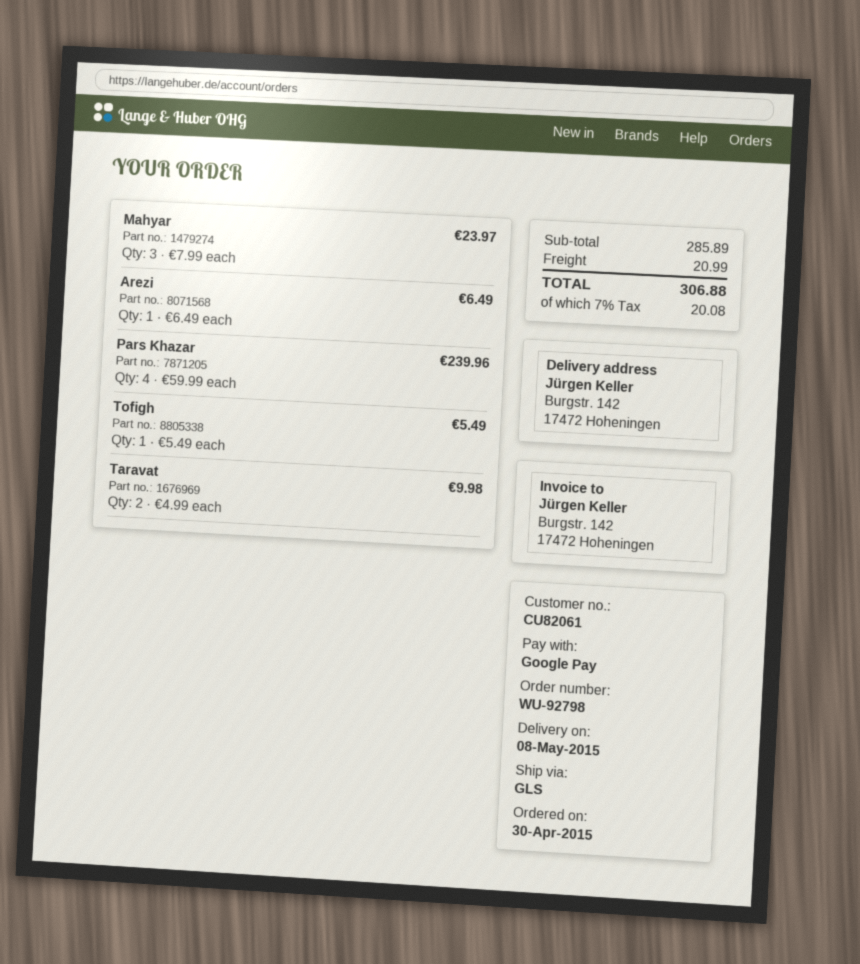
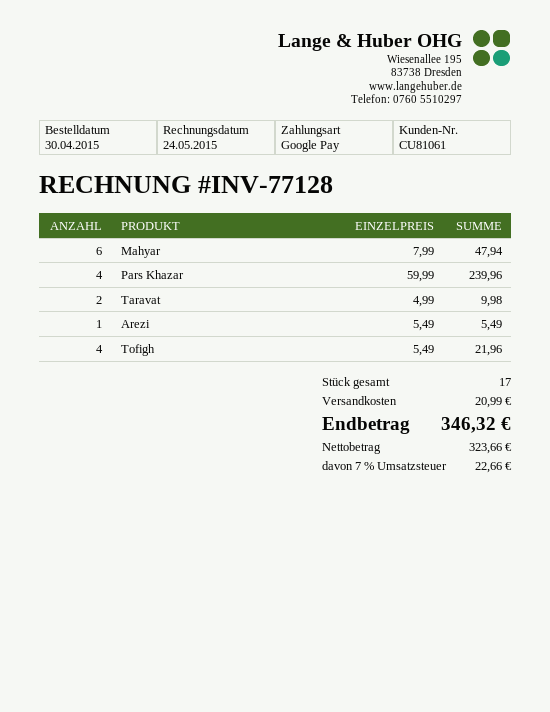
customer number: CU82061 -> CU81061
Mahyar: 3 x 7.99 = 23.97 -> 6 x 7.99 = 47.94
Arezi: 1 x 6.49 = 6.49 -> 1 x 5.49 = 5.49
Tofigh: 1 x 5.49 = 5.49 -> 4 x 5.49 = 21.96
tax: 7% = 20.08 -> 7% = 22.66
total: 306.88 -> 346.32

